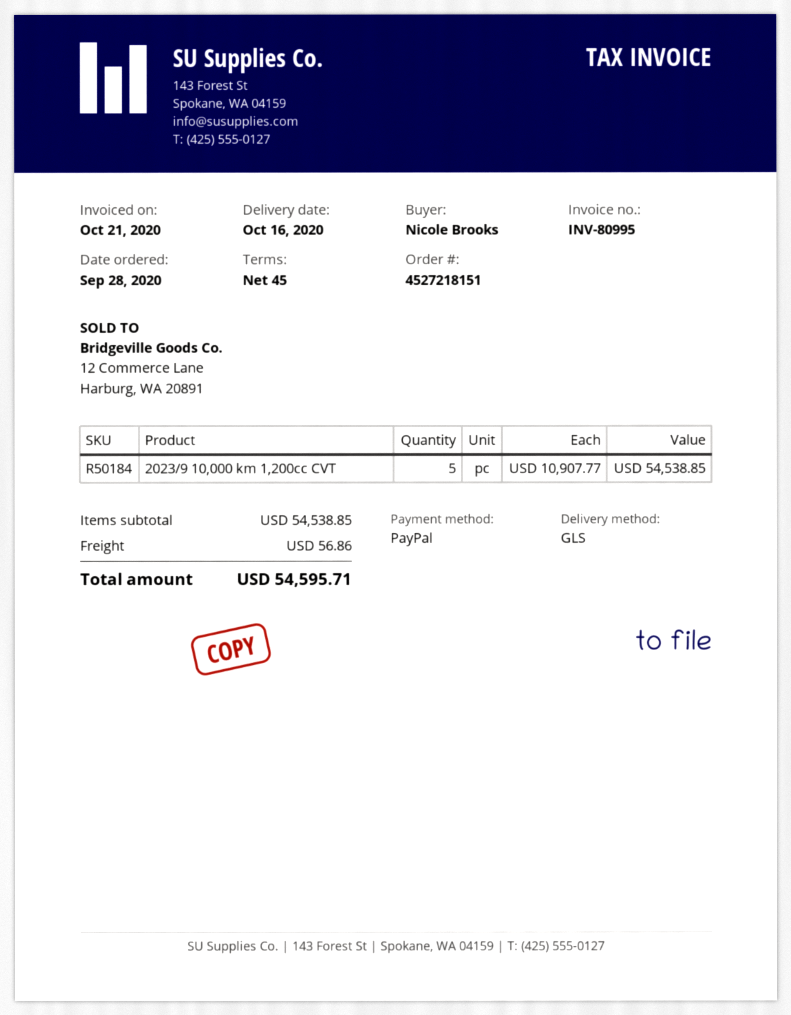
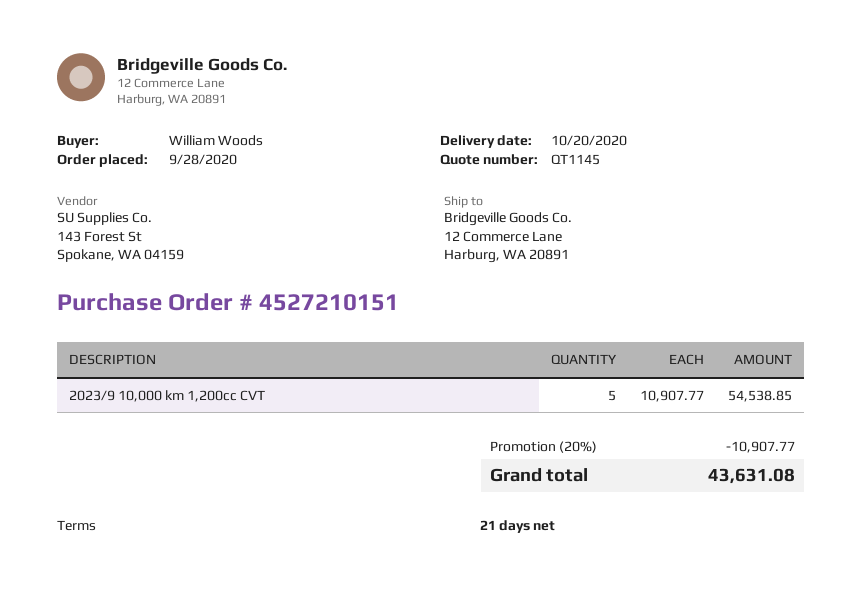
order number: 4527218151 -> 4527210151
delivery date: 2020-10-16 -> 2020-10-20
payment terms: 45 days -> 21 days
ordered by: Nicole Brooks -> William Woods
discount: none -> 20% = 10907.77
shipping: 56.86 -> none
total: 54595.71 -> 43631.08

